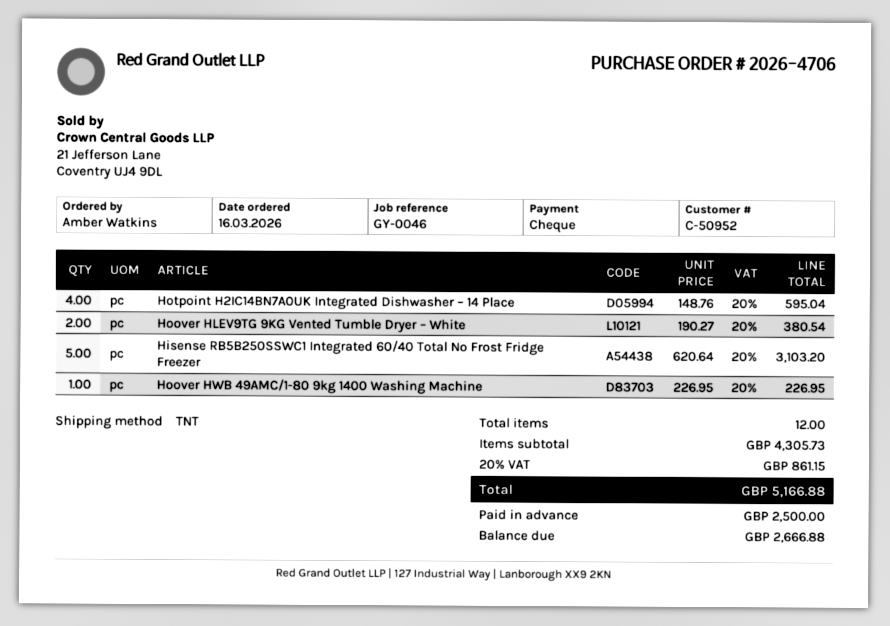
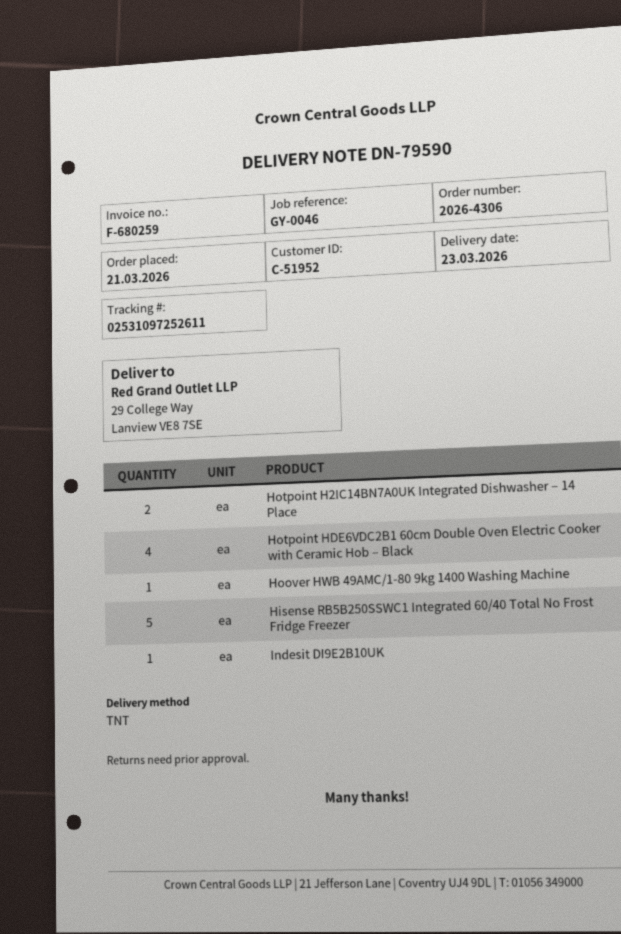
order number: 2026-4706 -> 2026-4306
order date: 2026-03-16 -> 2026-03-21
customer number: C-50952 -> C-51952
Hotpoint H2IC14BN7A0UK Integrated Dishwasher – 14 Place: 4 -> 2
Hoover HLEV9TG 9KG Vented Tumble Dryer – White: 2 -> none
Hotpoint HDE6VDC2B1 60cm Double Oven Electric Cooker with Ceramic Hob – Black: none -> 4
Indesit DI9E2B10UK: none -> 1

